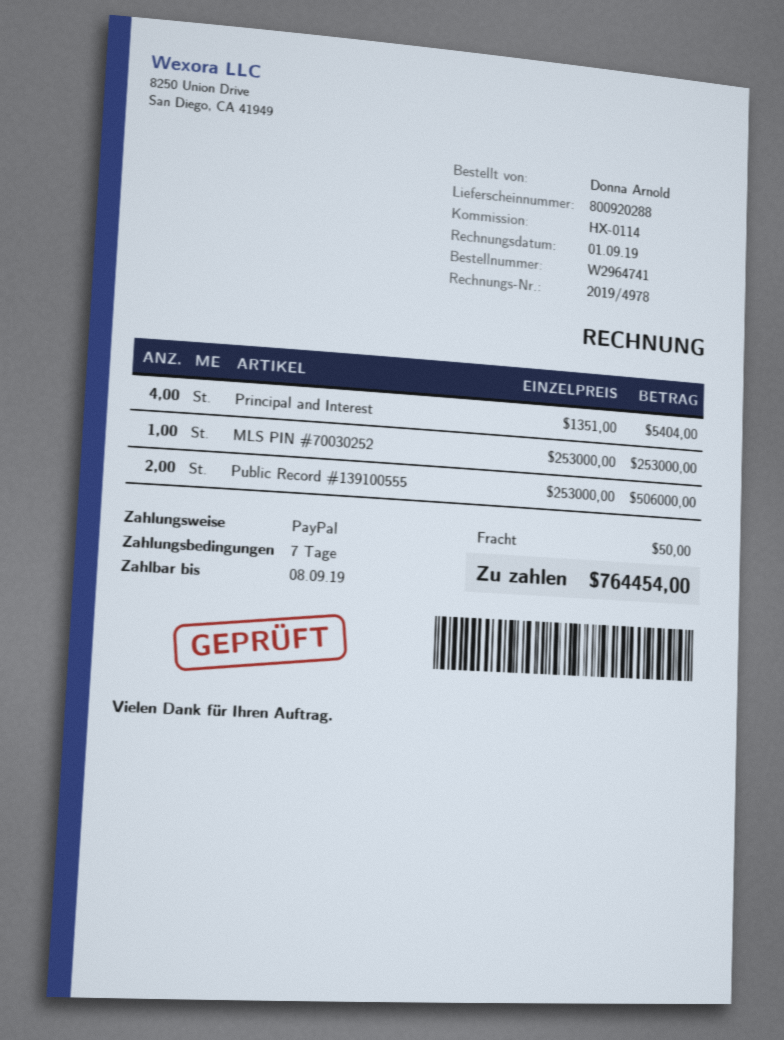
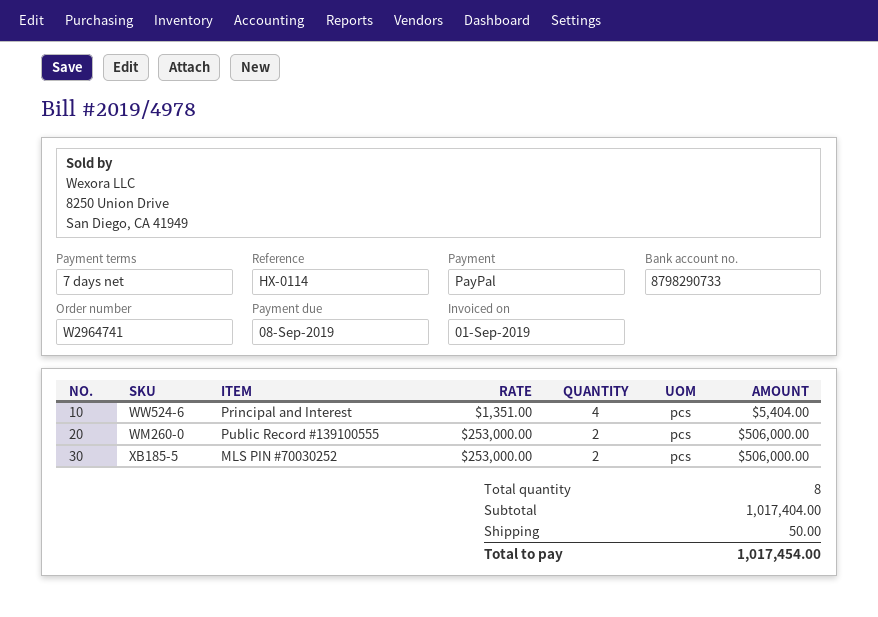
MLS PIN #70030252: 1 x 253000.00 = 253000.00 -> 2 x 253000.00 = 506000.00
total: 764454.00 -> 1017454.00

